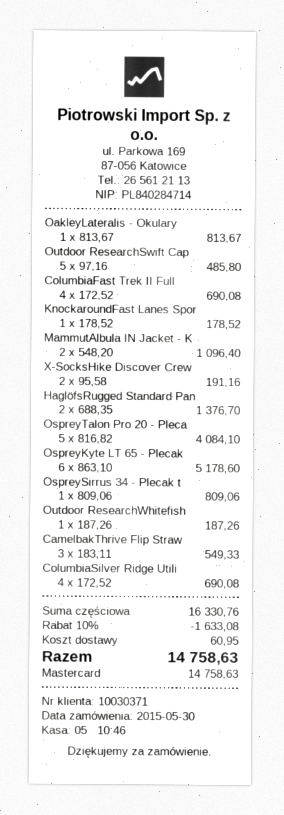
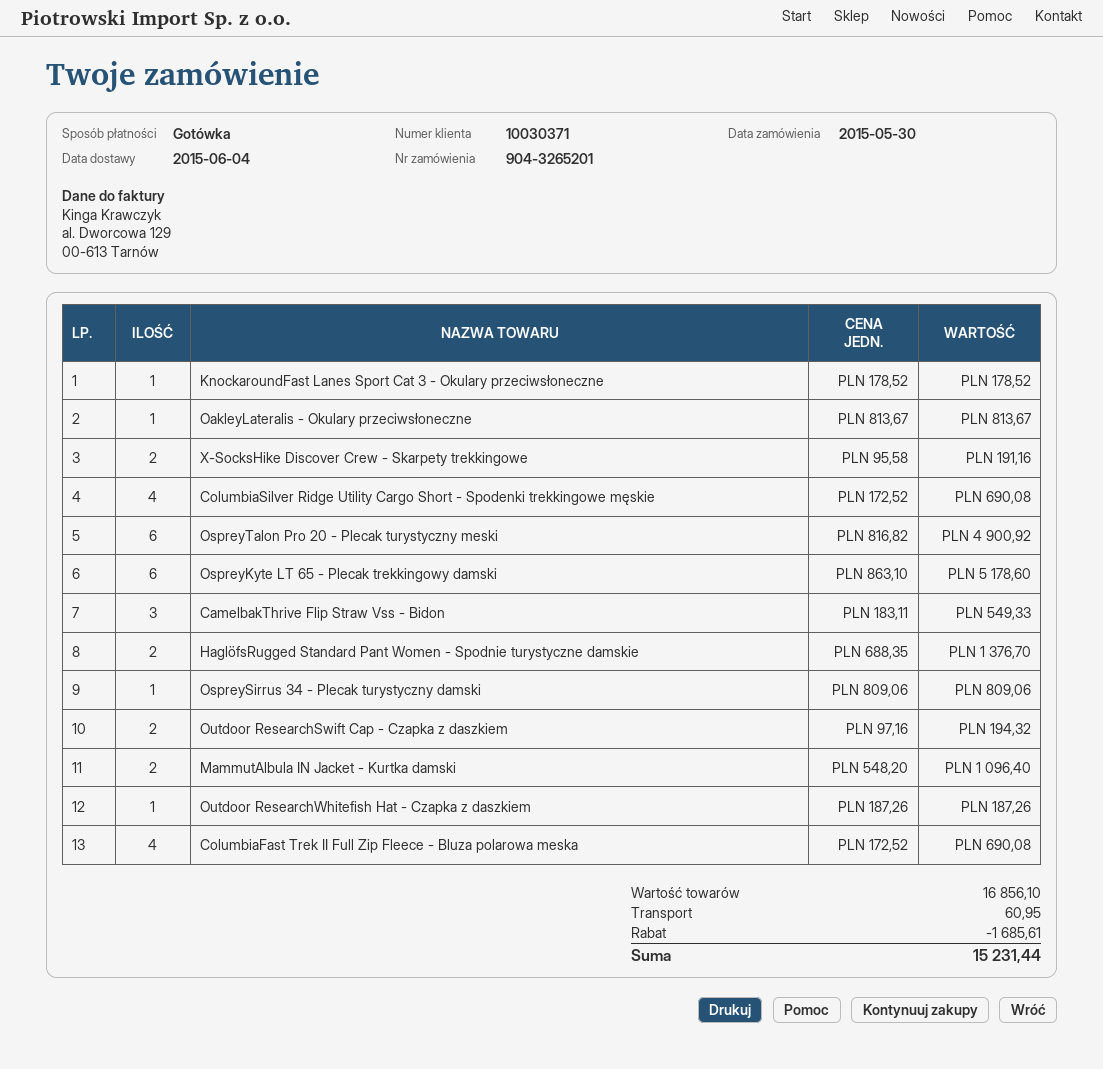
payment method: Mastercard -> cash
Outdoor ResearchSwift Cap: 5 x 97.16 = 485.80 -> 2 x 97.16 = 194.32
OspreyTalon Pro 20 - Pleca: 5 x 816.82 = 4084.10 -> 6 x 816.82 = 4900.92
subtotal: 16330.76 -> 16856.10
discount: 1633.08 -> 1685.61
total: 14758.63 -> 15231.44

